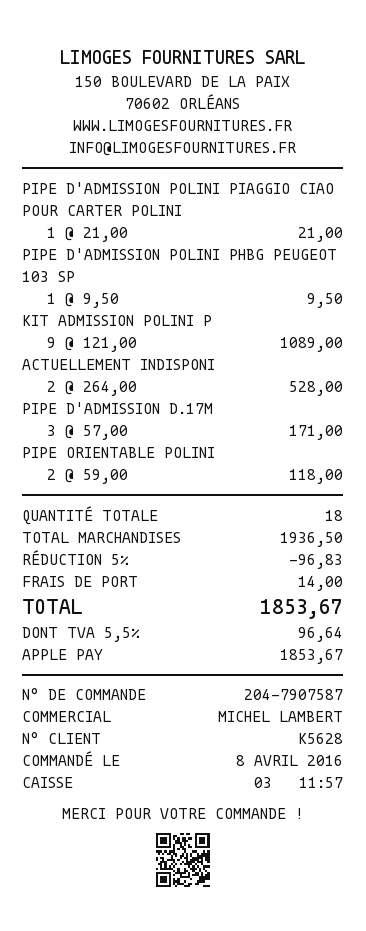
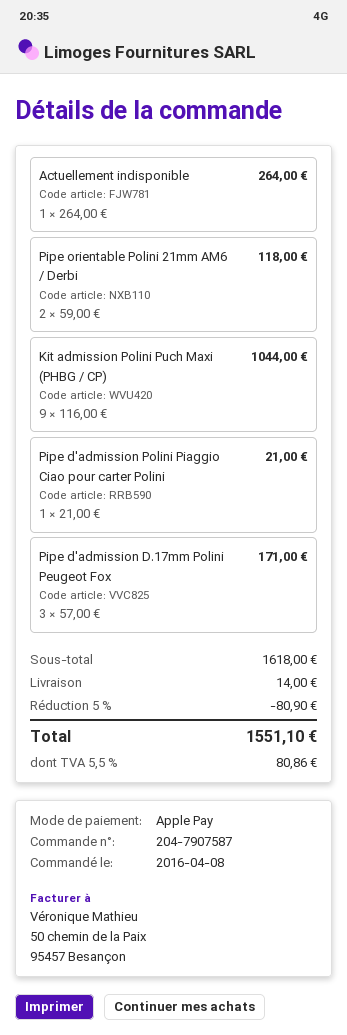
PIPE D'ADMISSION POLINI PHBG PEUGEOT 103 SP: 1 x 9.50 = 9.50 -> none
KIT ADMISSION POLINI P: 9 x 121.00 = 1089.00 -> 9 x 116.00 = 1044.00
ACTUELLEMENT INDISPONI: 2 x 264.00 = 528.00 -> 1 x 264.00 = 264.00
subtotal: 1936.50 -> 1618.00
discount: 5% = 96.83 -> 5% = 80.90
tax: 5.5% = 96.64 -> 5.5% = 80.86
total: 1853.67 -> 1551.10

